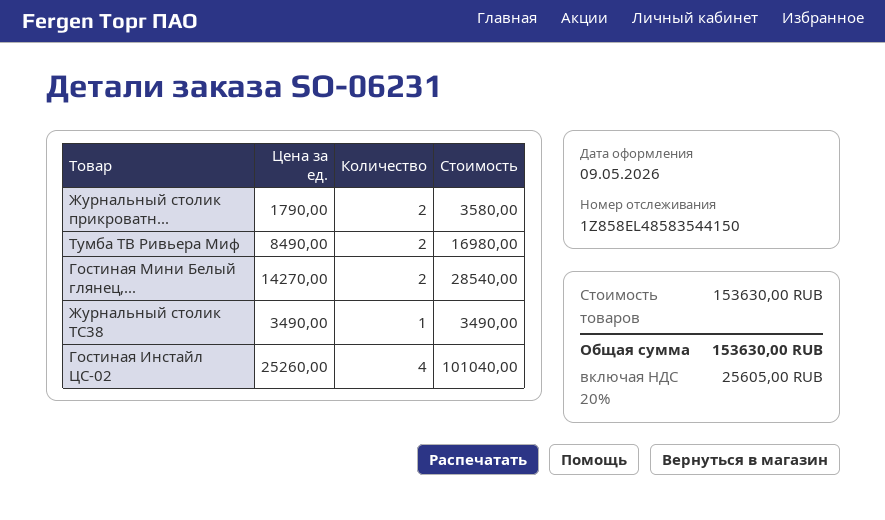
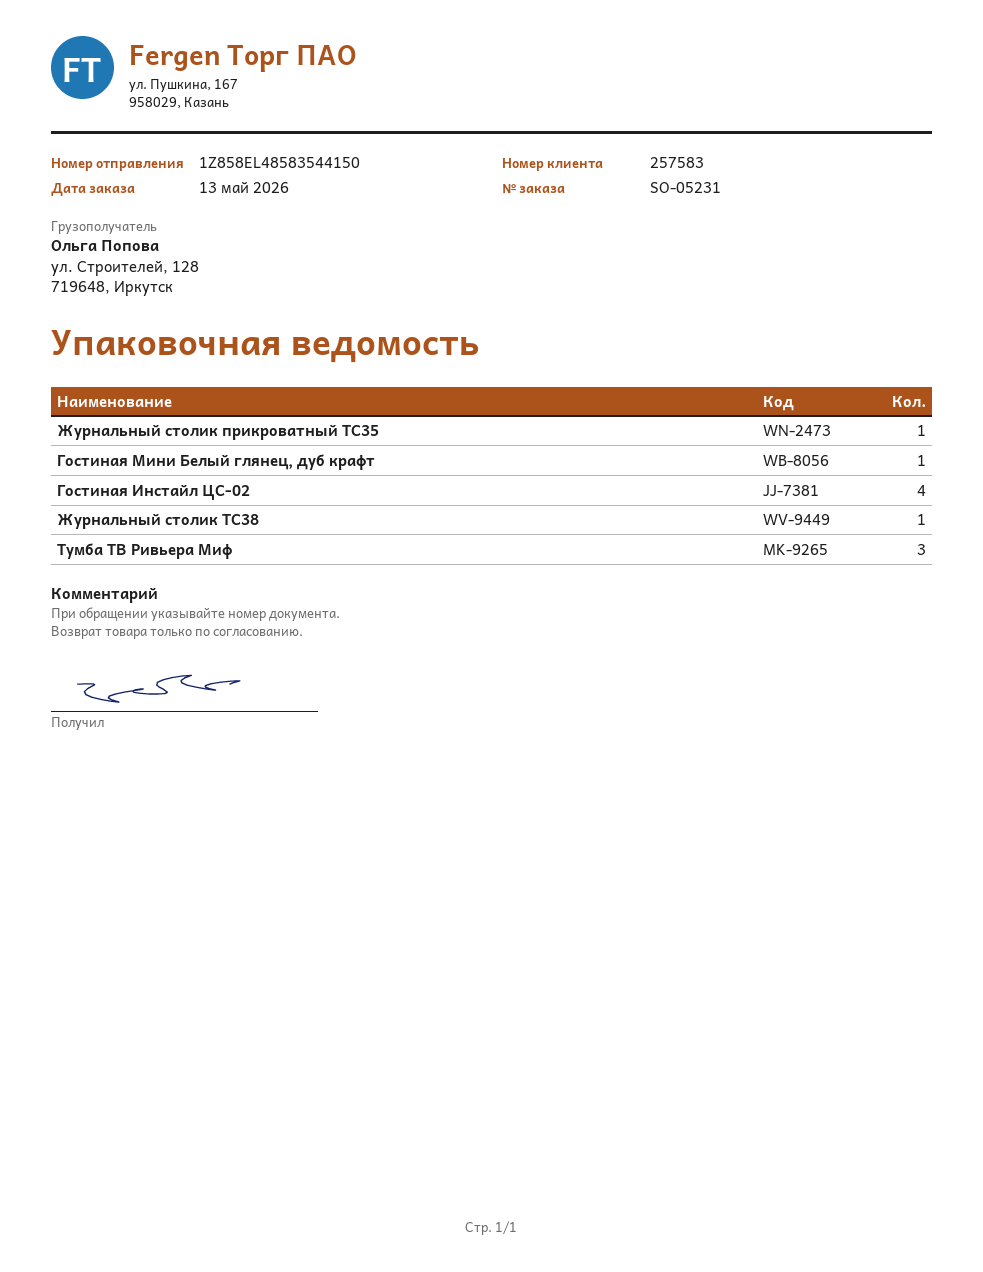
order number: SO-06231 -> SO-05231
order date: 2026-05-09 -> 2026-05-13
Журнальный столик прикроватн...: 2 -> 1
Тумба ТВ Ривьера Миф: 2 -> 3
Гостиная Мини Белый глянец,...: 2 -> 1

